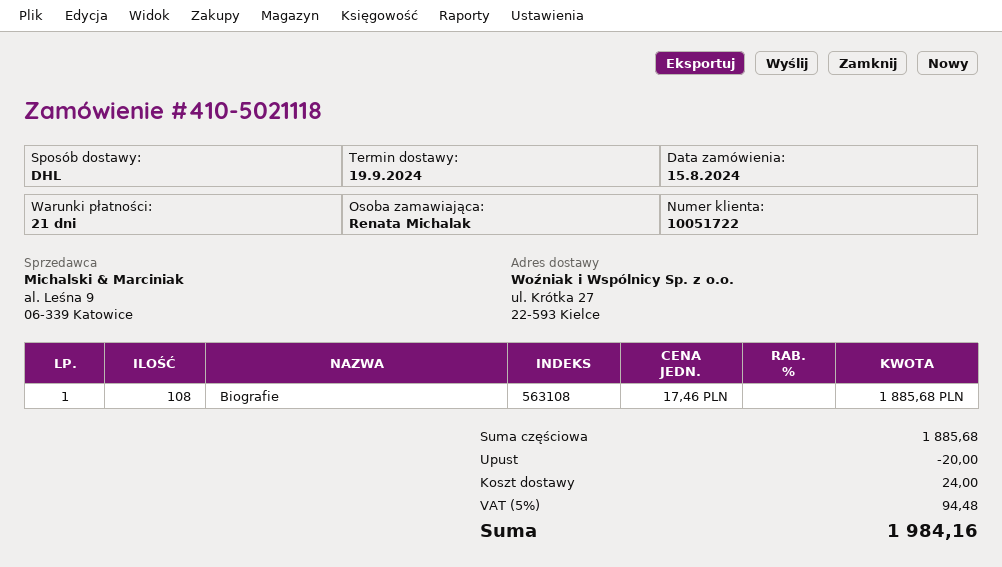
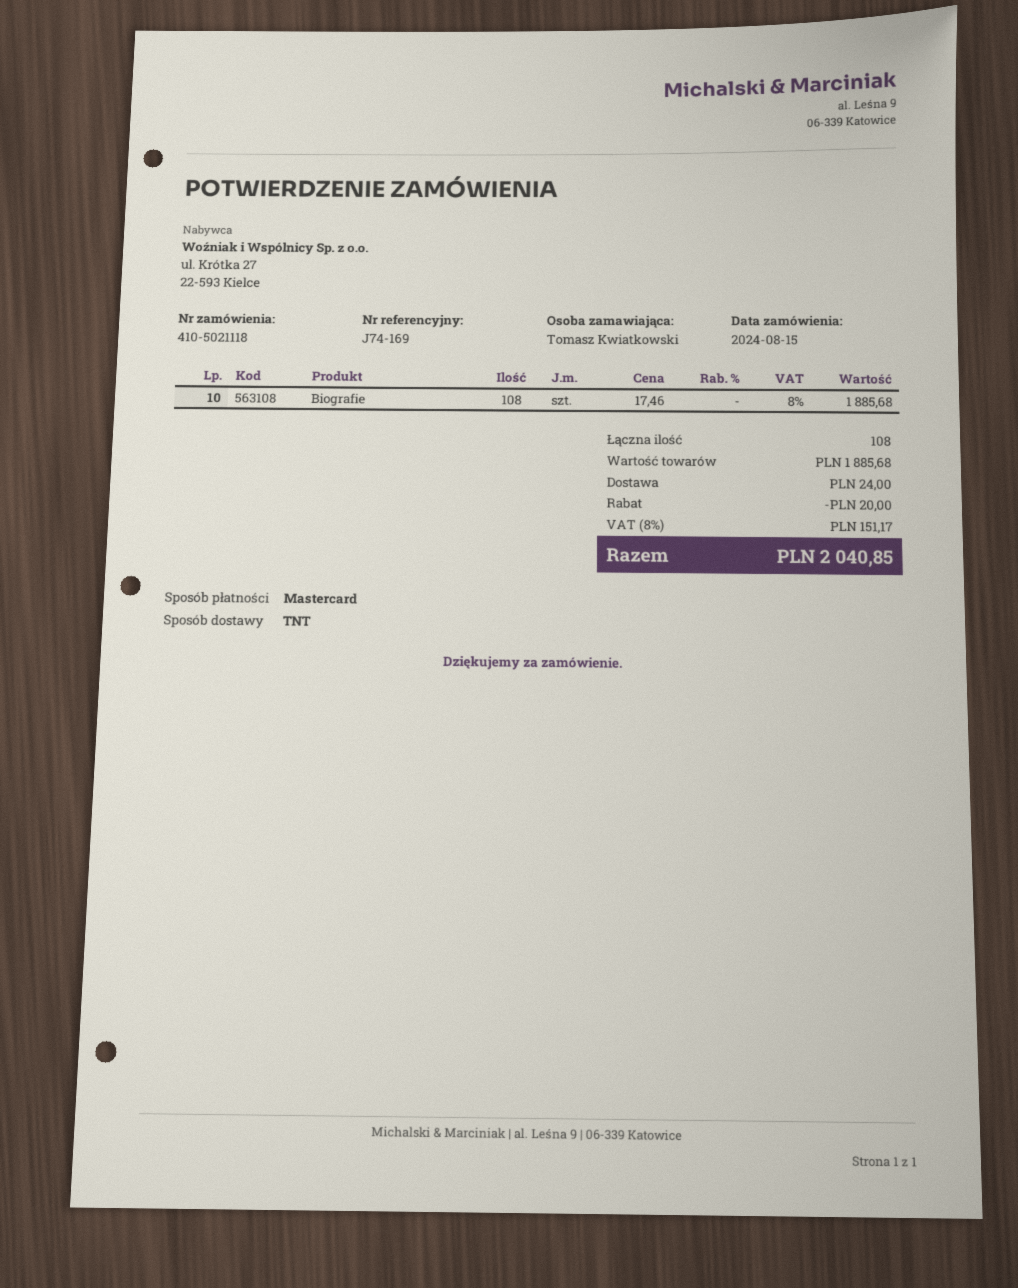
ordered by: Renata Michalak -> Tomasz Kwiatkowski
shipping method: DHL -> TNT
tax: 5% = 94.48 -> 8% = 151.17
total: 1984.16 -> 2040.85

